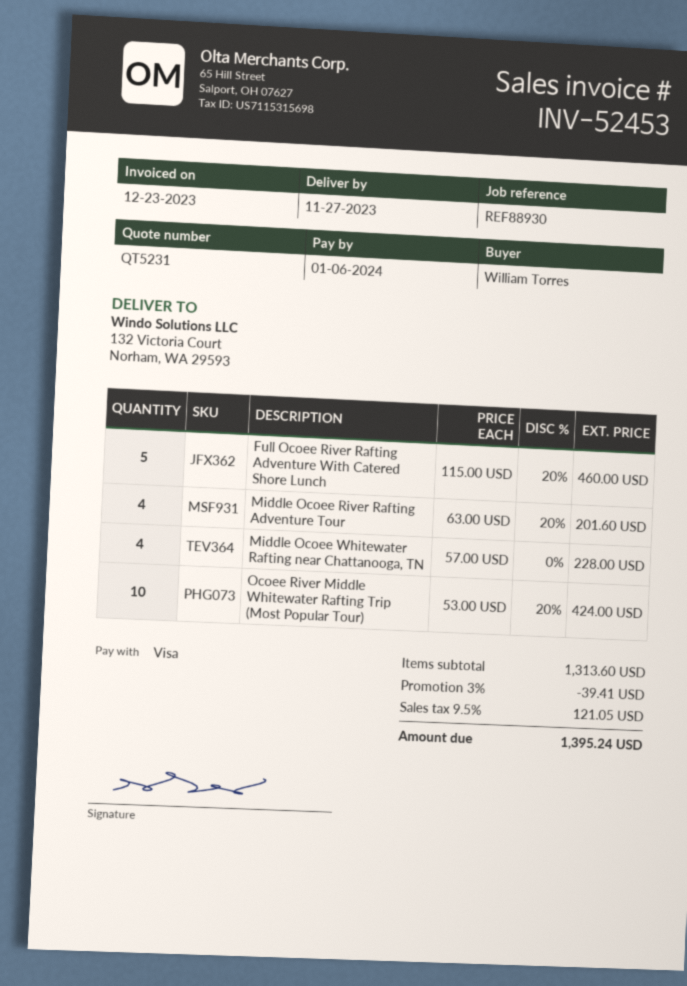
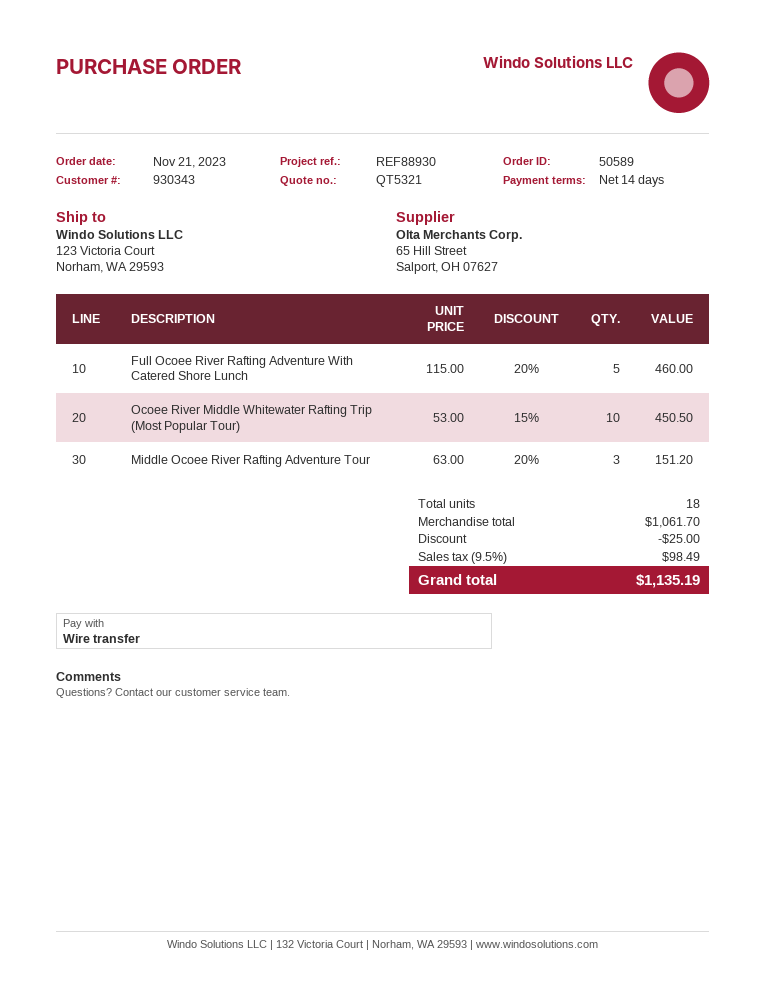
quote number: QT5231 -> QT5321
payment method: Visa -> bank transfer
ship to: 132 Victoria Court, Norham, WA 29593 -> 123 Victoria Court, Norham, WA 29593
Middle Ocoee River Rafting Adventure Tour: 4 x 63.00 - 20% = 201.60 -> 3 x 63.00 - 20% = 151.20
Middle Ocoee Whitewater Rafting near Chattanooga, TN: 4 x 57.00 = 228.00 -> none
Ocoee River Middle Whitewater Rafting Trip (Most Popular Tour): 10 x 53.00 - 20% = 424.00 -> 10 x 53.00 - 15% = 450.50
subtotal: 1313.60 -> 1061.70
discount: 39.41 -> 25.00
tax: 9.5% = 121.05 -> 9.5% = 98.49
total: 1395.24 -> 1135.19

